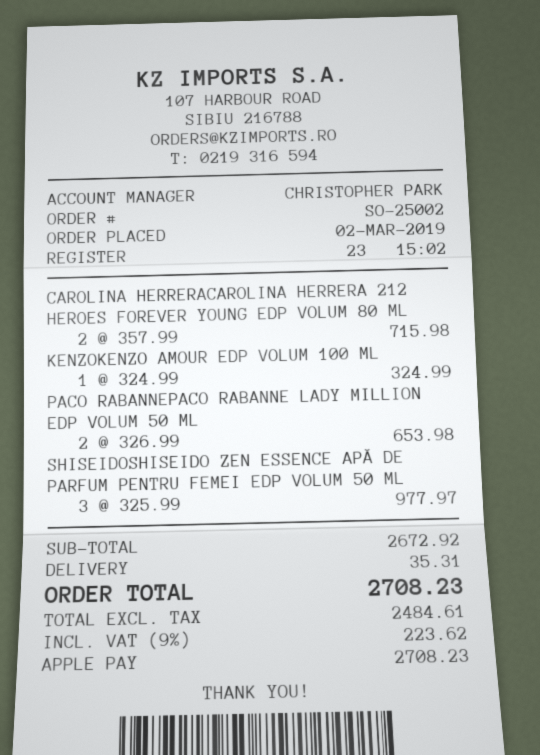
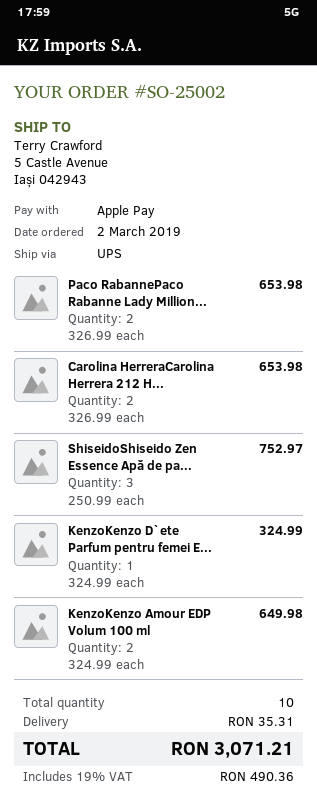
CAROLINA HERRERACAROLINA HERRERA 212 HEROES FOREVER YOUNG EDP VOLUM 80 ML: 2 x 357.99 = 715.98 -> 2 x 326.99 = 653.98
KENZOKENZO AMOUR EDP VOLUM 100 ML: 1 x 324.99 = 324.99 -> 2 x 324.99 = 649.98
SHISEIDOSHISEIDO ZEN ESSENCE APĂ DE PARFUM PENTRU FEMEI EDP VOLUM 50 ML: 3 x 325.99 = 977.97 -> 3 x 250.99 = 752.97
KenzoKenzo D`ete Parfum pentru femei E...: none -> 1 x 324.99 = 324.99
tax: 9% = 223.62 -> 19% = 490.36
total: 2708.23 -> 3071.21

